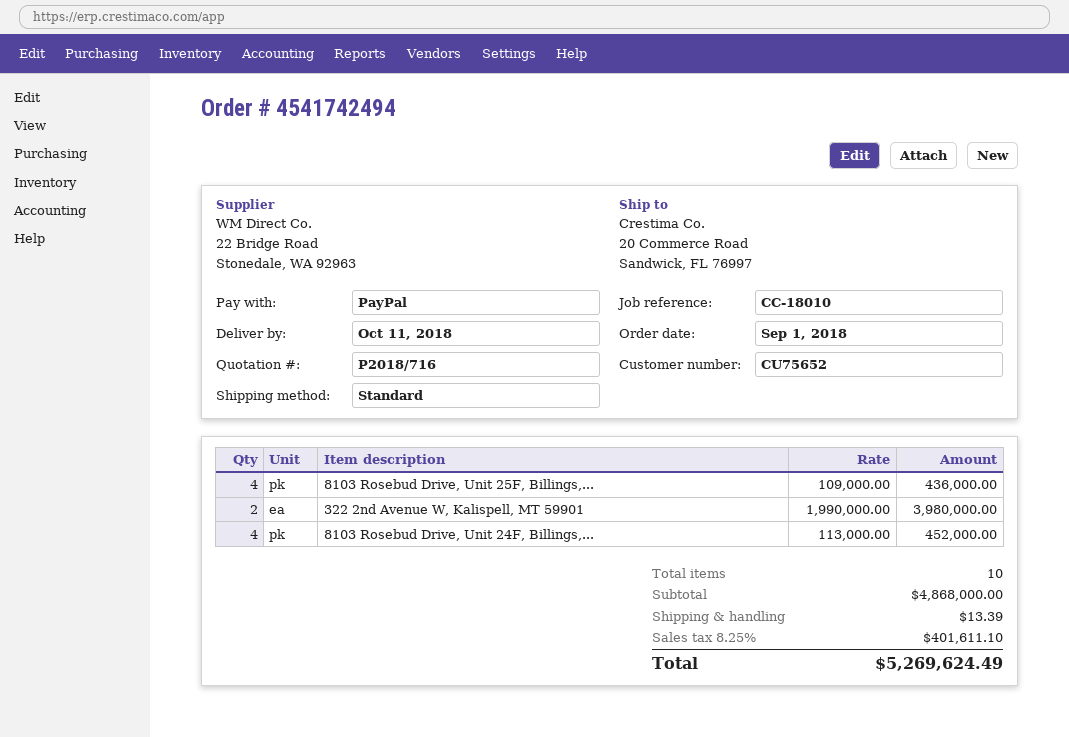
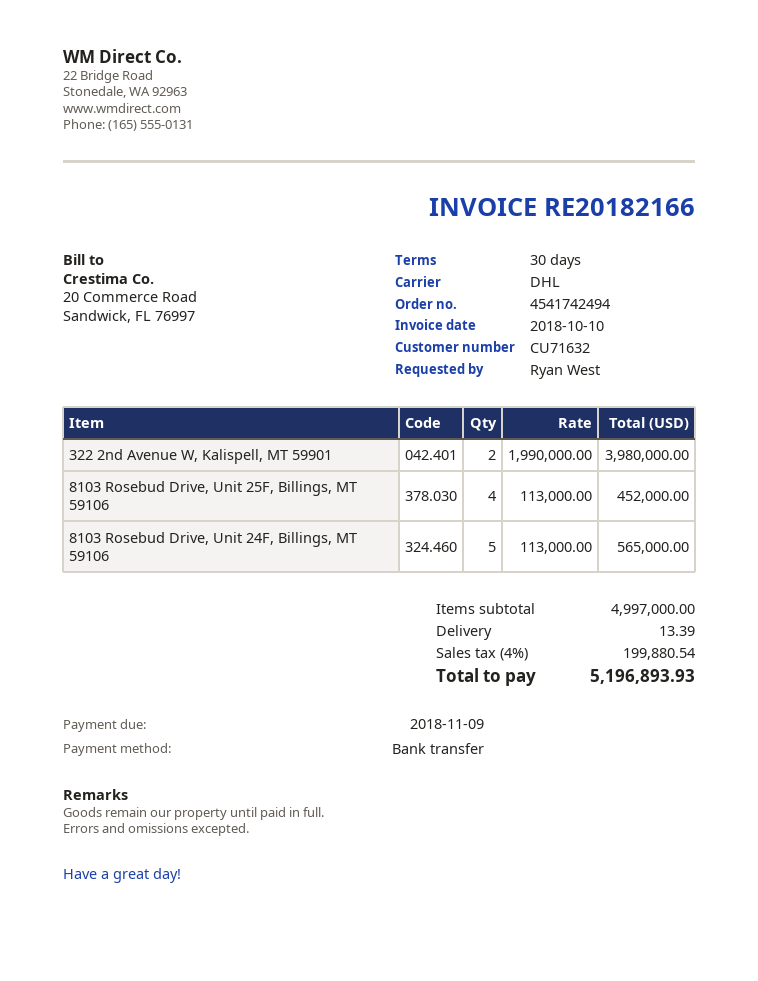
customer number: CU75652 -> CU71632
payment method: PayPal -> bank transfer
shipping method: standard -> DHL
8103 Rosebud Drive, Unit 25F, Billings,...: 4 x 109000.00 = 436000.00 -> 4 x 113000.00 = 452000.00
8103 Rosebud Drive, Unit 24F, Billings,...: 4 x 113000.00 = 452000.00 -> 5 x 113000.00 = 565000.00
subtotal: 4868000.00 -> 4997000.00
tax: 8.25% = 401611.10 -> 4% = 199880.54
total: 5269624.49 -> 5196893.93

